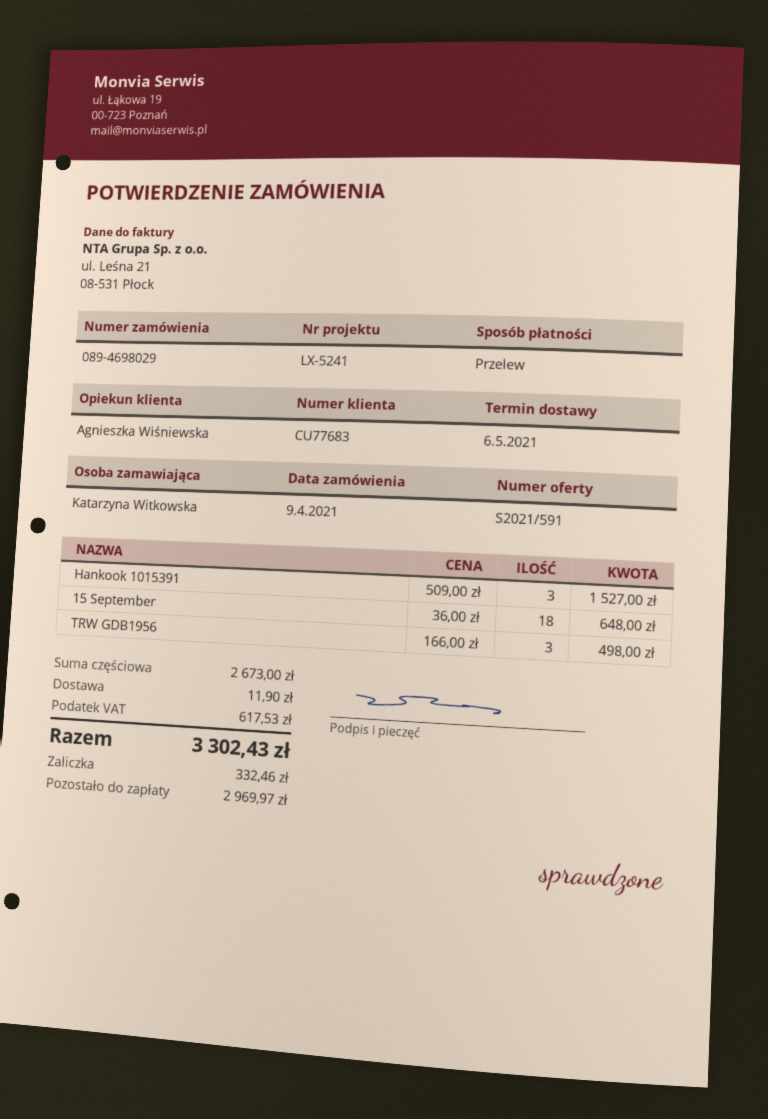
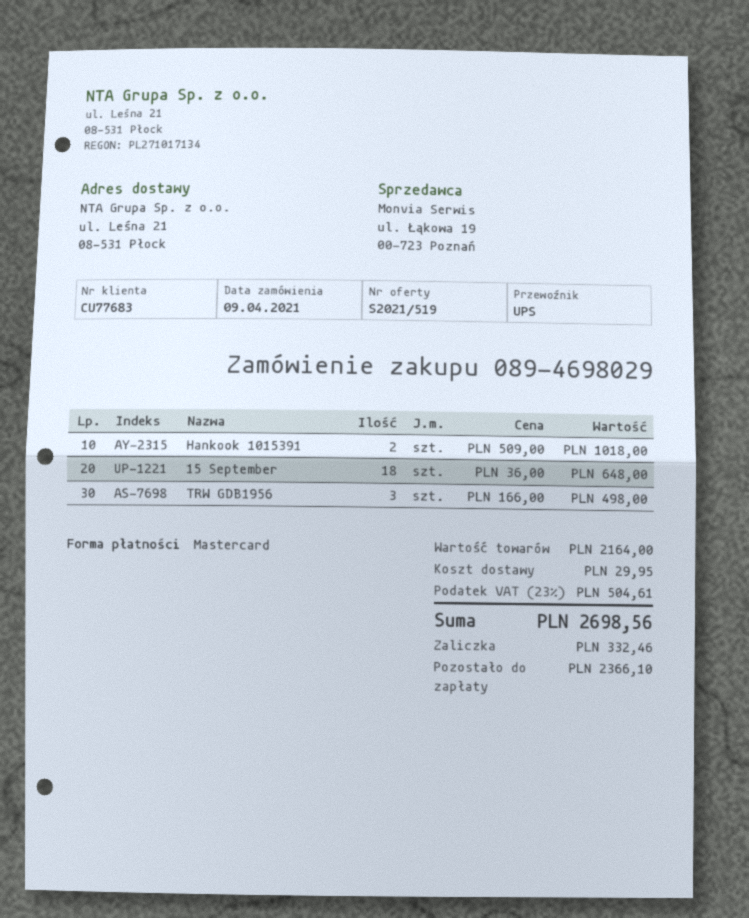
quote number: S2021/591 -> S2021/519
payment method: bank transfer -> Mastercard
Hankook 1015391: 3 x 509.00 = 1527.00 -> 2 x 509.00 = 1018.00
subtotal: 2673.00 -> 2164.00
shipping: 11.90 -> 29.95
tax: 617.53 -> 504.61
total: 3302.43 -> 2698.56
balance: 2969.97 -> 2366.10

